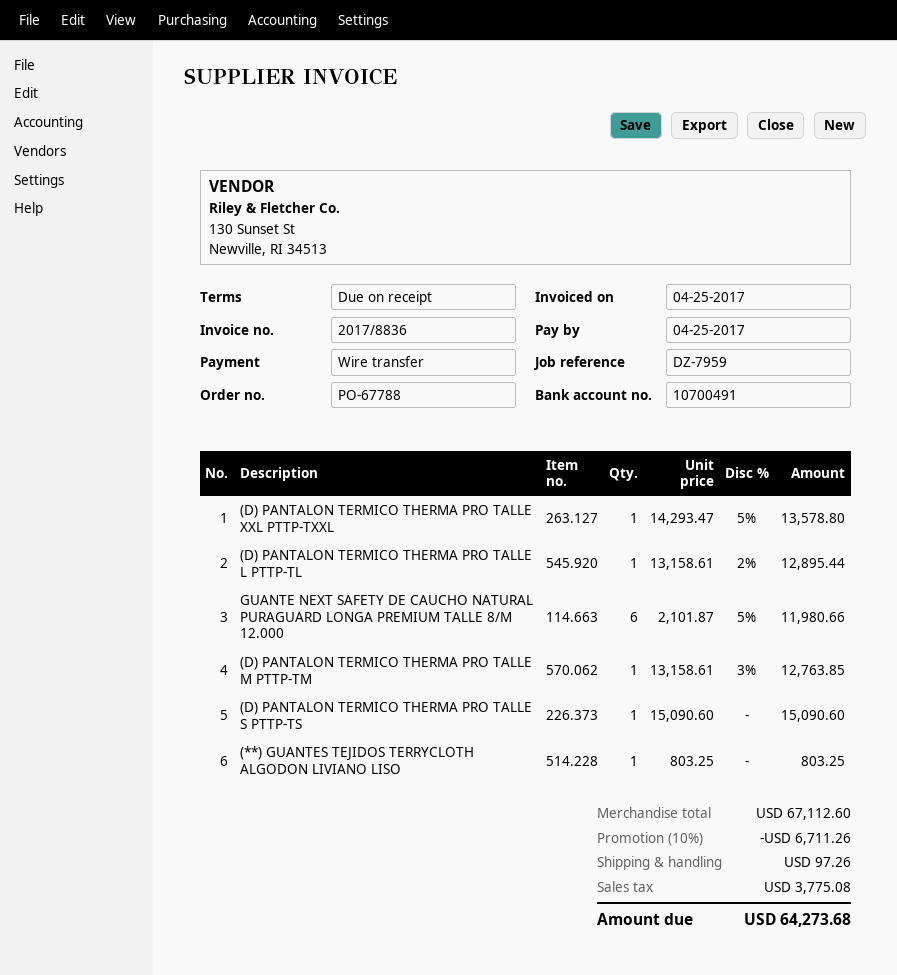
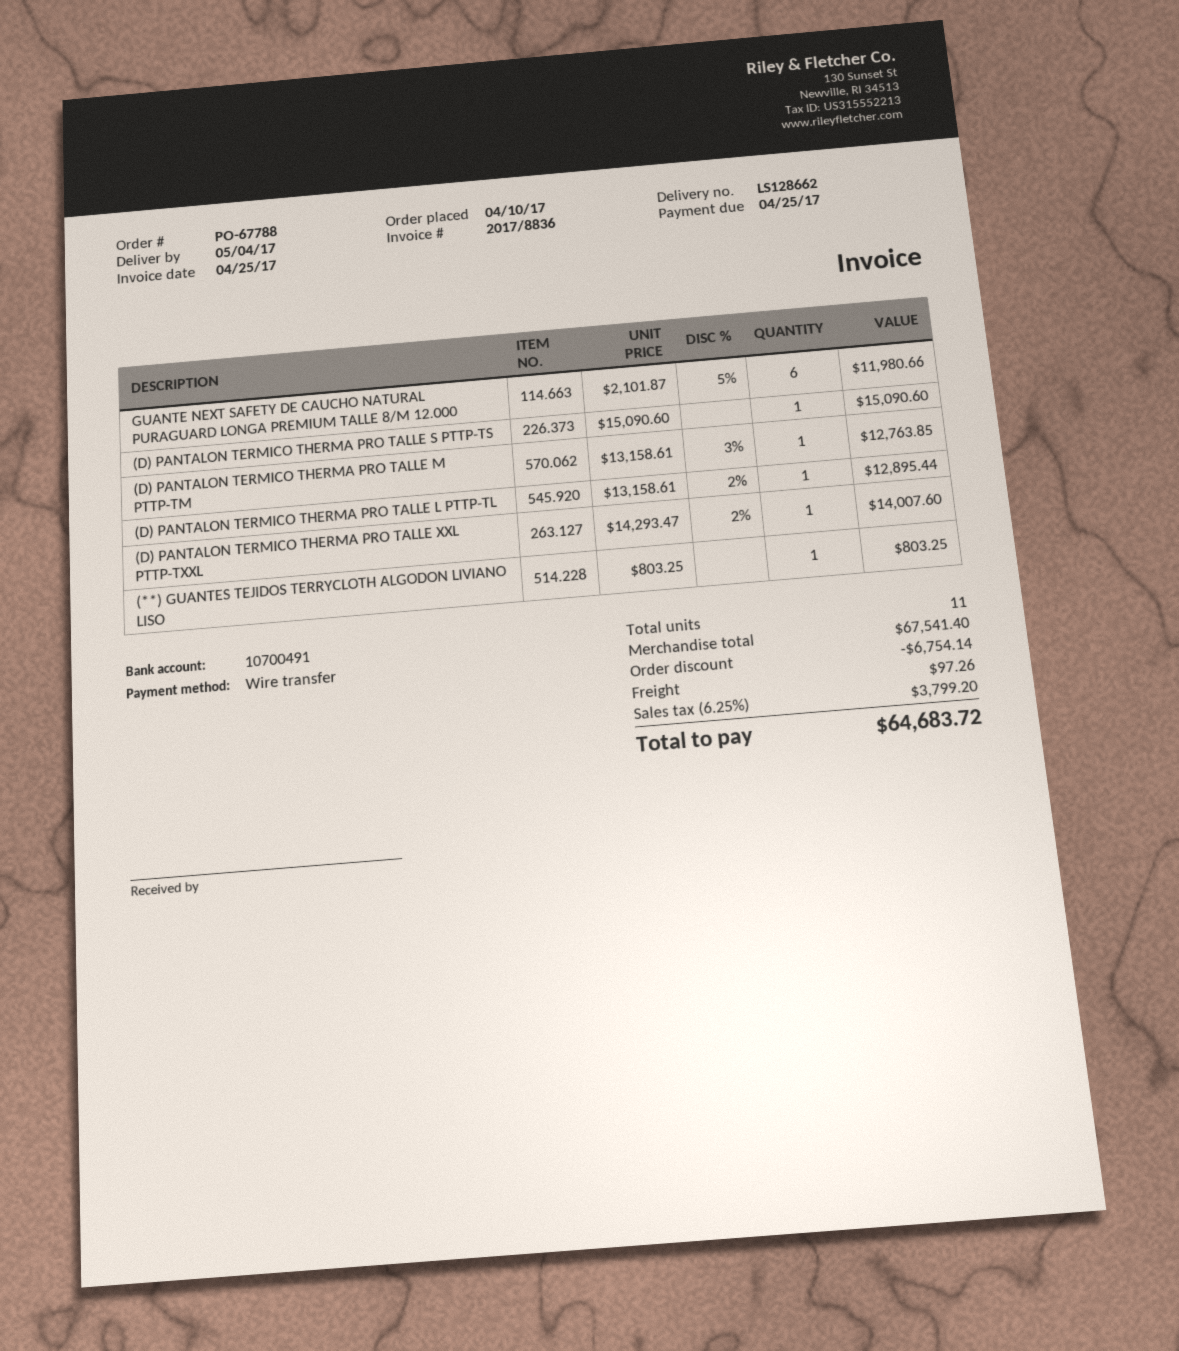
(D) PANTALON TERMICO THERMA PRO TALLE XXL PTTP-TXXL: 1 x 14293.47 - 5% = 13578.80 -> 1 x 14293.47 - 2% = 14007.60
subtotal: 67112.60 -> 67541.40
discount: 6711.26 -> 6754.14
tax: 3775.08 -> 3799.20
total: 64273.68 -> 64683.72

